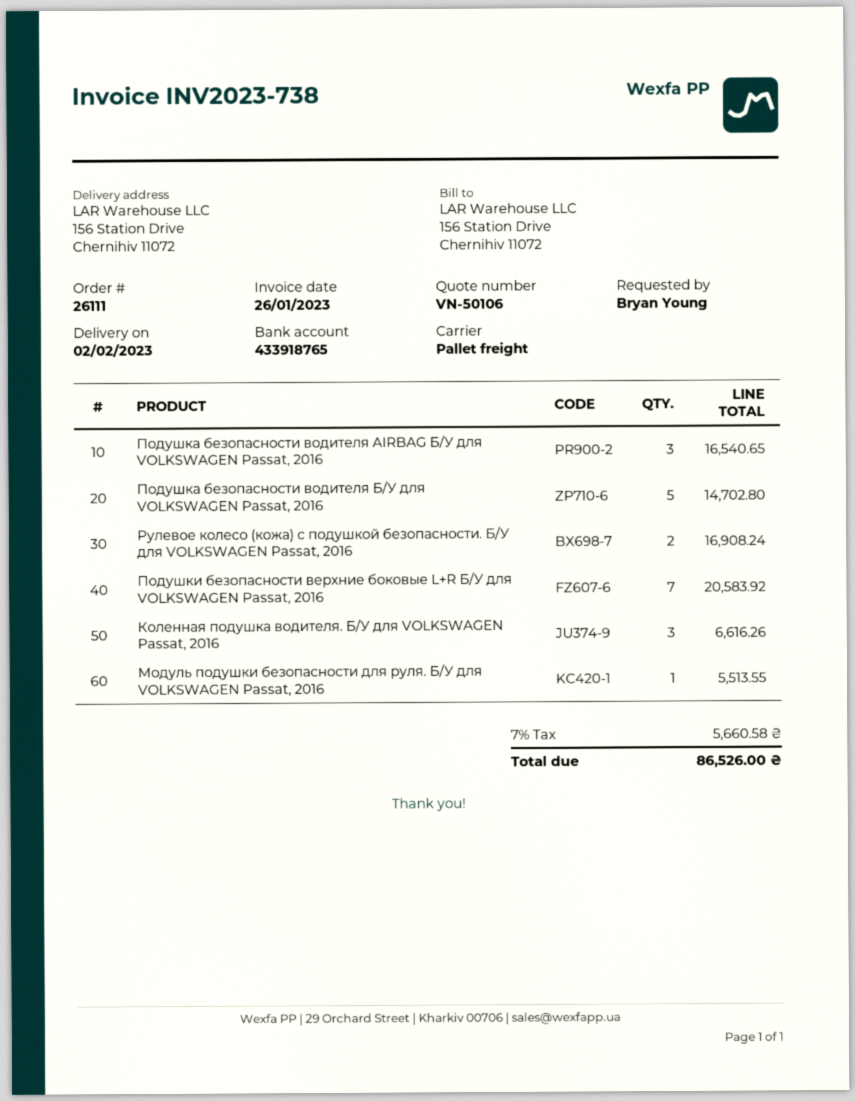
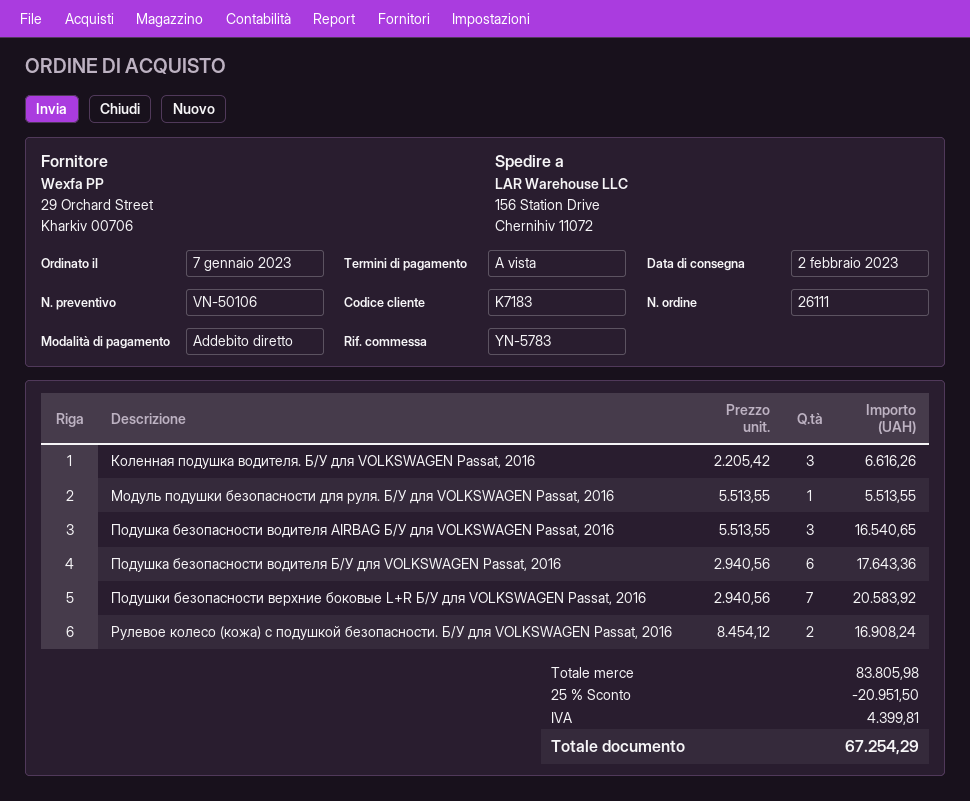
Подушка безопасности водителя Б/У для VOLKSWAGEN Passat, 2016: 5 for 14702.80 -> 6 for 17643.36
discount: none -> 25% = 20951.50
tax: 5660.58 -> 4399.81
total: 86526.00 -> 67254.29

